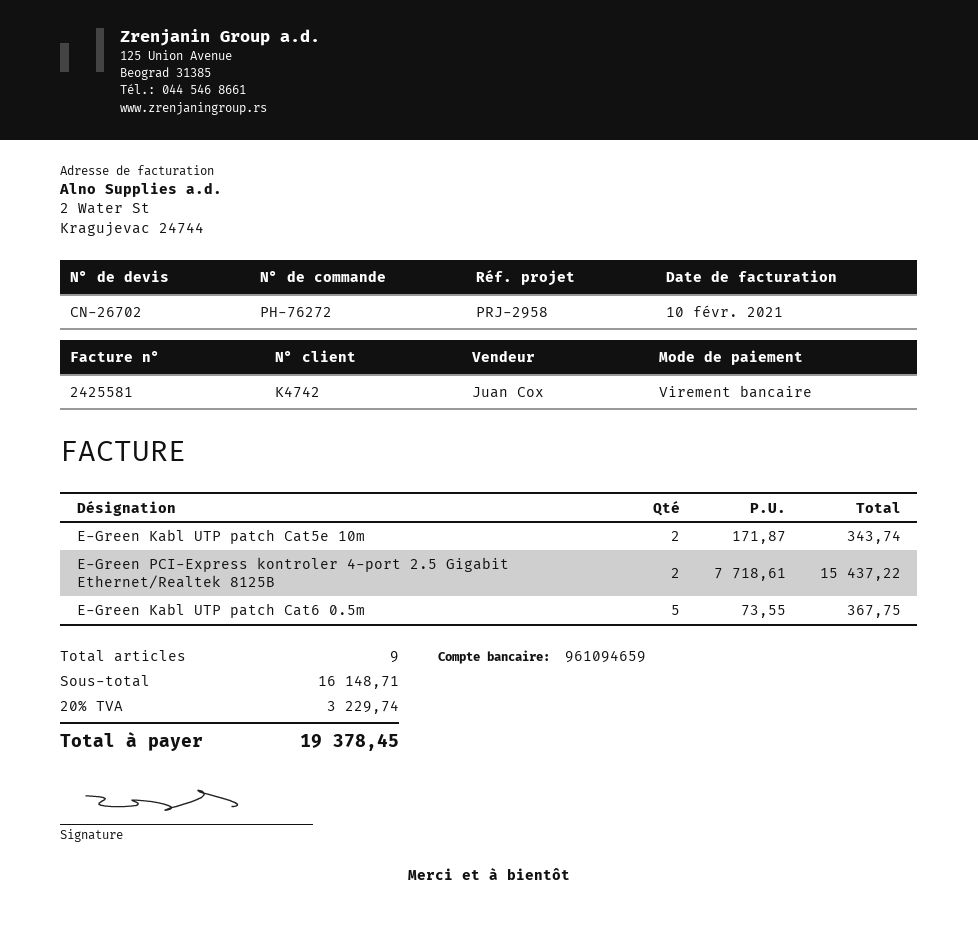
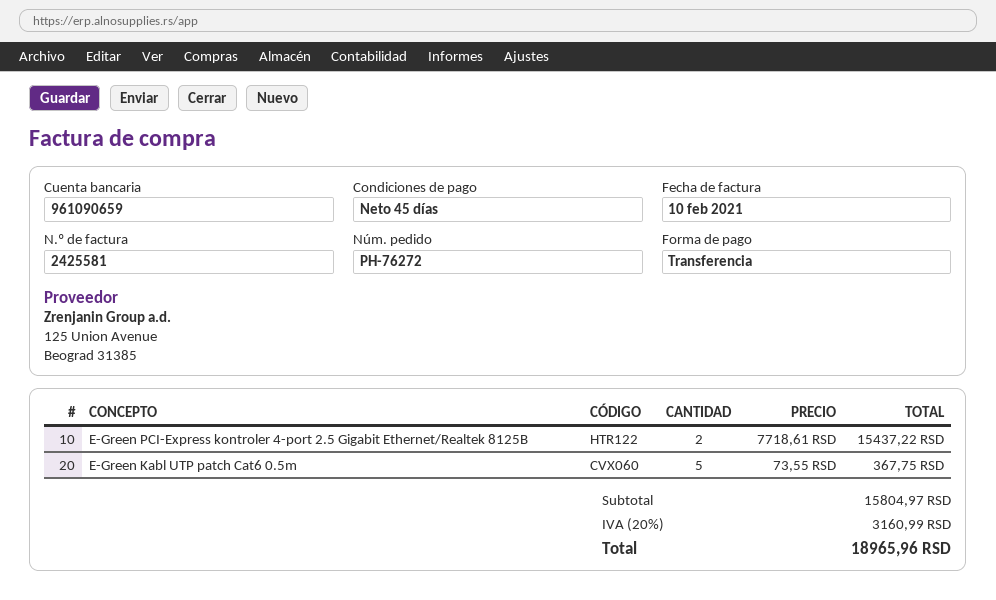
bank account: 961094659 -> 961090659
E-Green Kabl UTP patch Cat5e 10m: 2 x 171.87 = 343.74 -> none
subtotal: 16148.71 -> 15804.97
tax: 20% = 3229.74 -> 20% = 3160.99
total: 19378.45 -> 18965.96

